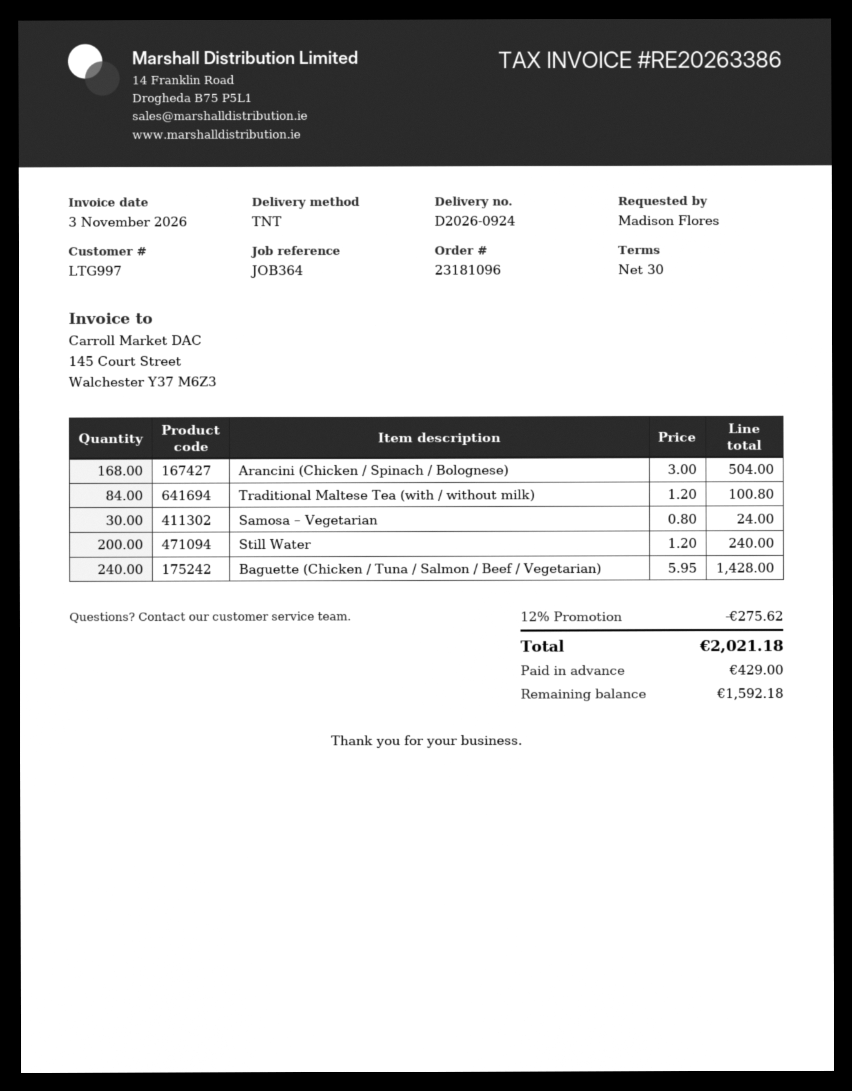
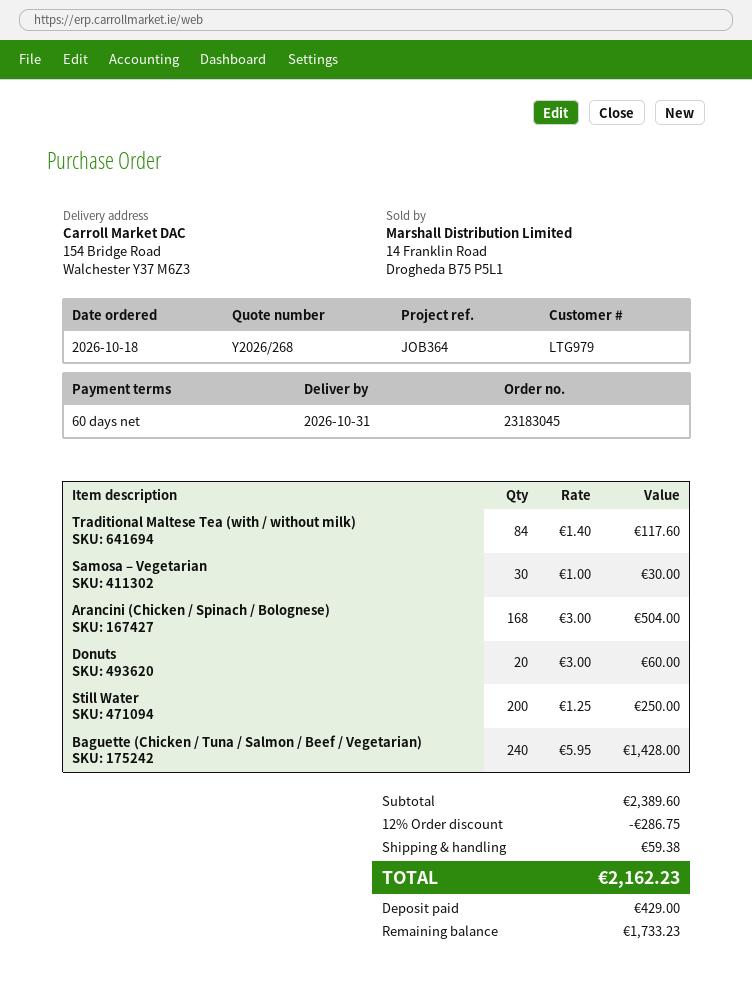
order number: 23181096 -> 23183045
payment terms: 30 days -> 60 days
customer number: LTG997 -> LTG979
Traditional Maltese Tea (with / without milk): 84 x 1.20 = 100.80 -> 84 x 1.40 = 117.60
Samosa – Vegetarian: 30 x 0.80 = 24.00 -> 30 x 1.00 = 30.00
Still Water: 200 x 1.20 = 240.00 -> 200 x 1.25 = 250.00
Donuts: none -> 20 x 3.00 = 60.00
discount: 12% = 275.62 -> 12% = 286.75
shipping: none -> 59.38
total: 2021.18 -> 2162.23
balance: 1592.18 -> 1733.23

